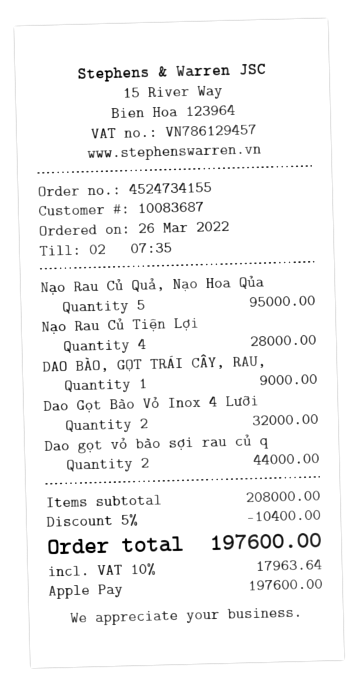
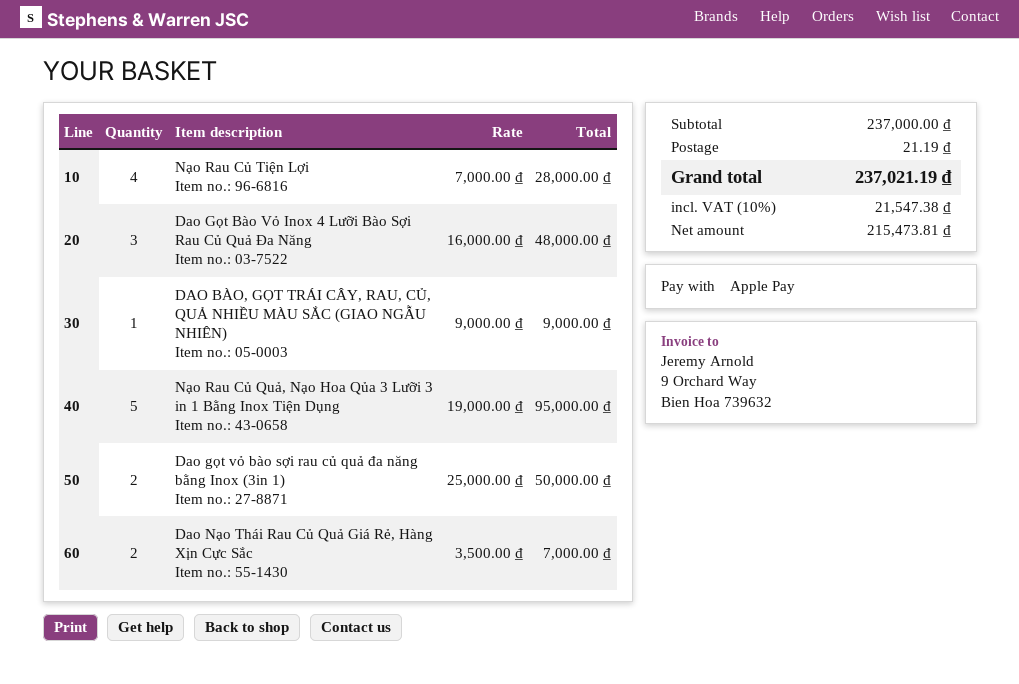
Dao Gọt Bào Vỏ Inox 4 Lưỡi: 2 for 32000.00 -> 3 for 48000.00
Dao gọt vỏ bào sợi rau củ q: 2 for 44000.00 -> 2 for 50000.00
Dao Nạo Thái Rau Củ Quả Giá Rẻ, Hàng Xịn Cực Sắc: none -> 2 for 7000.00
subtotal: 208000.00 -> 237000.00
discount: 5% = 10400.00 -> none
shipping: none -> 21.19
tax: 10% = 17963.64 -> 10% = 21547.38
total: 197600.00 -> 237021.19

